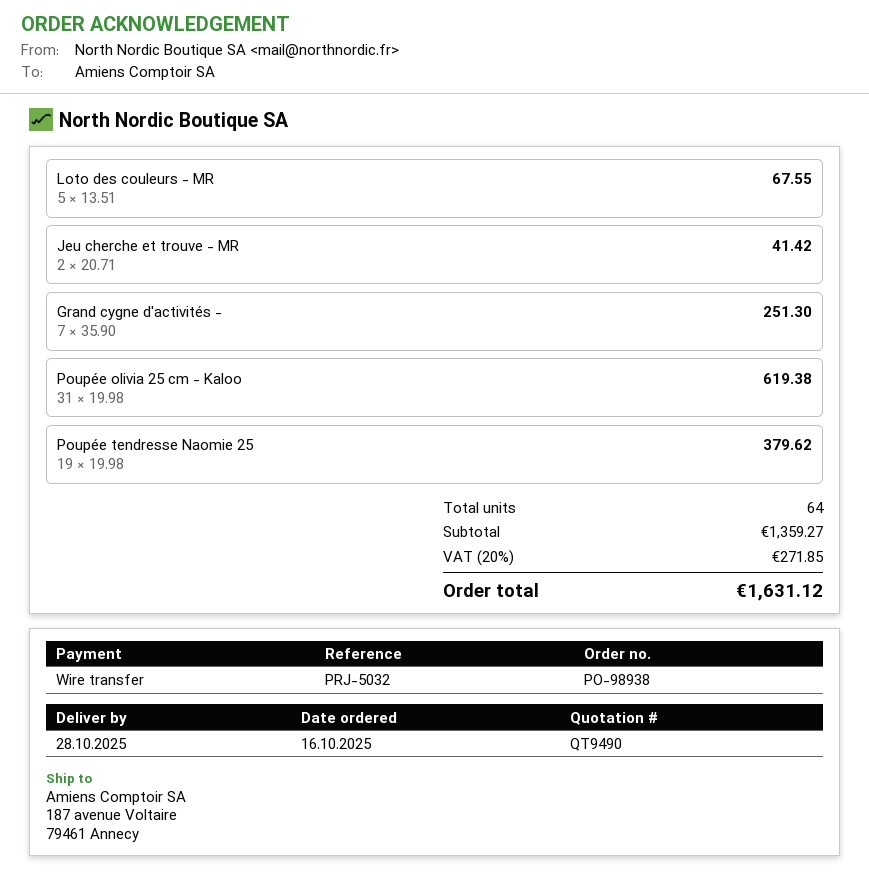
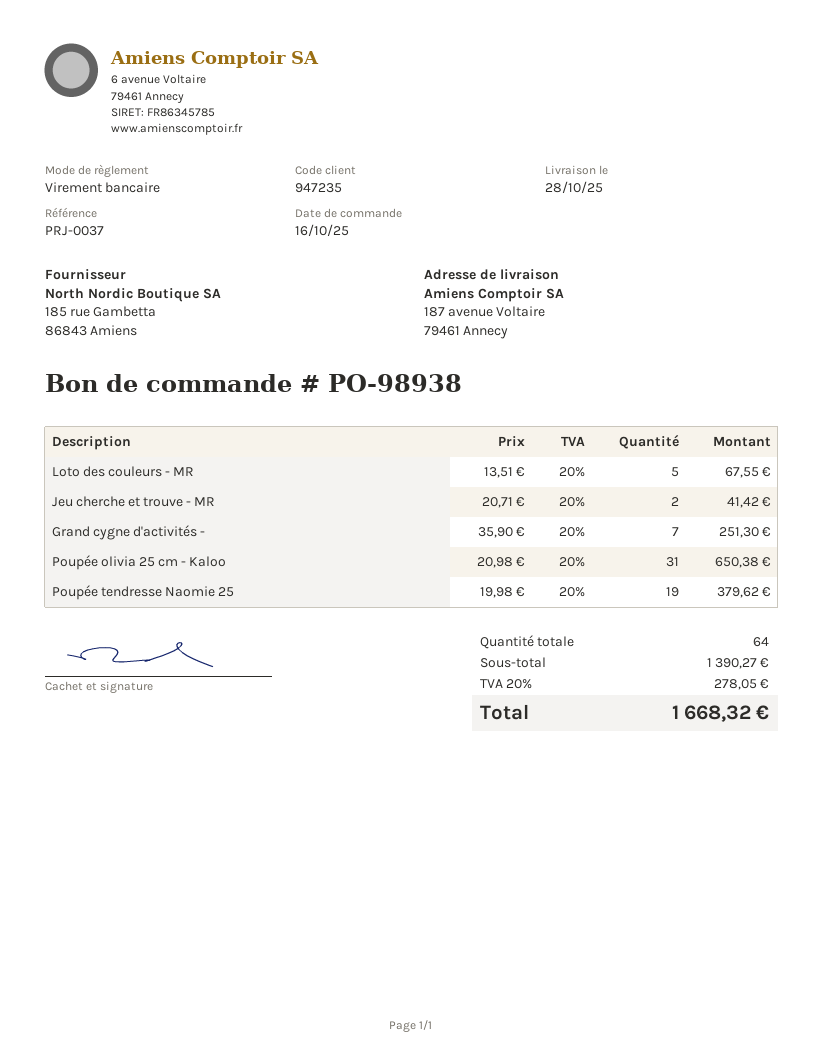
reference: PRJ-5032 -> PRJ-0037
Poupée olivia 25 cm - Kaloo: 31 x 19.98 = 619.38 -> 31 x 20.98 = 650.38
subtotal: 1359.27 -> 1390.27
tax: 20% = 271.85 -> 20% = 278.05
total: 1631.12 -> 1668.32

